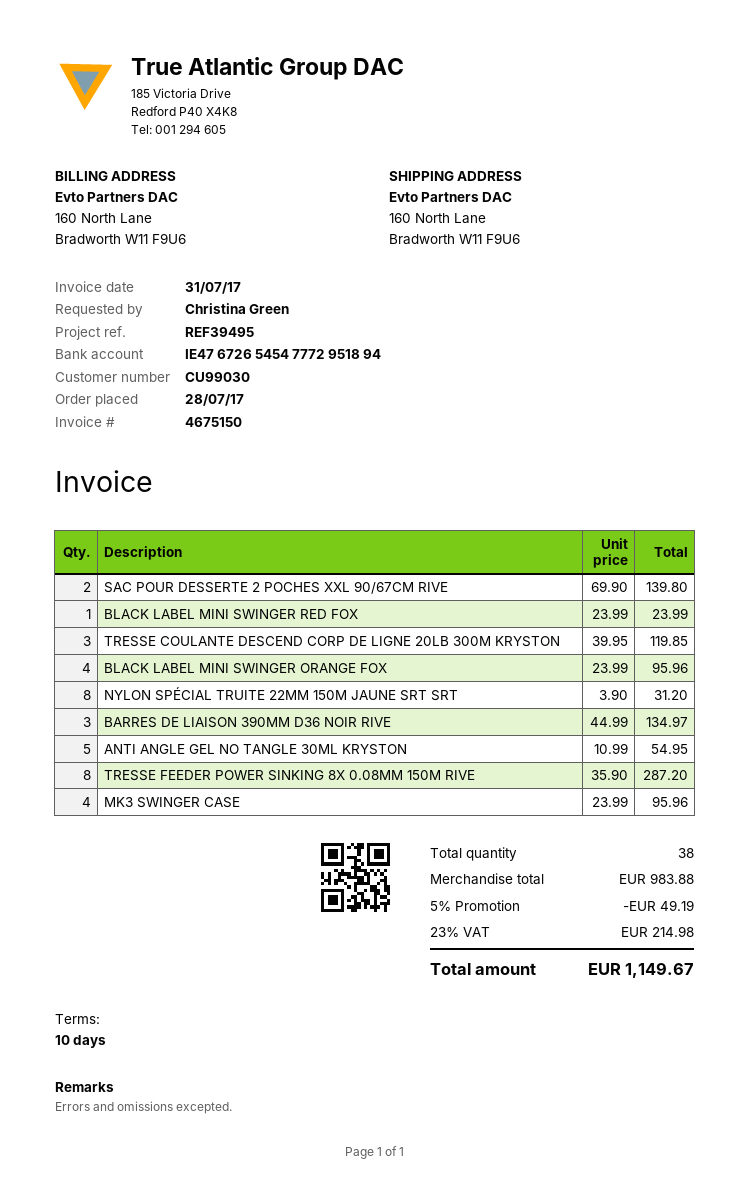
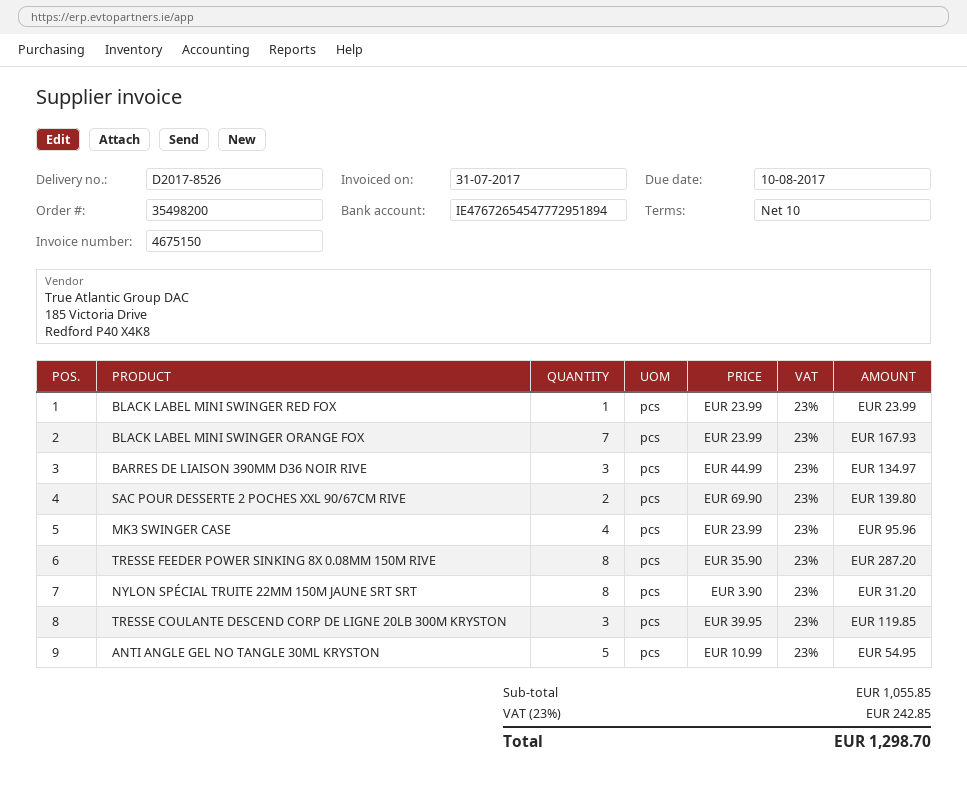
BLACK LABEL MINI SWINGER ORANGE FOX: 4 x 23.99 = 95.96 -> 7 x 23.99 = 167.93
subtotal: 983.88 -> 1055.85
discount: 5% = 49.19 -> none
tax: 23% = 214.98 -> 23% = 242.85
total: 1149.67 -> 1298.70

